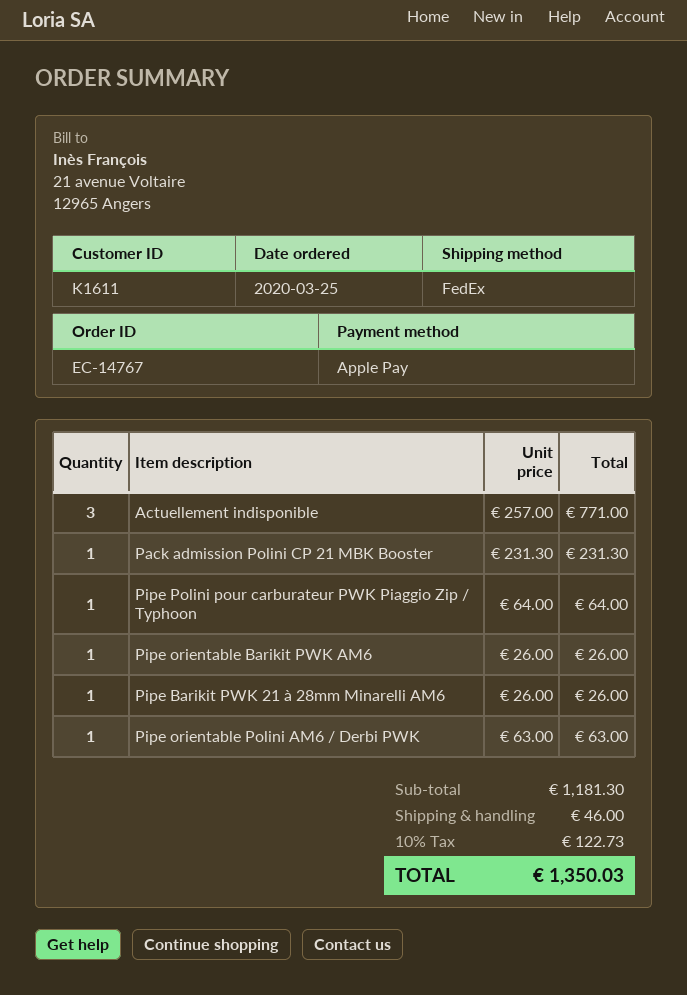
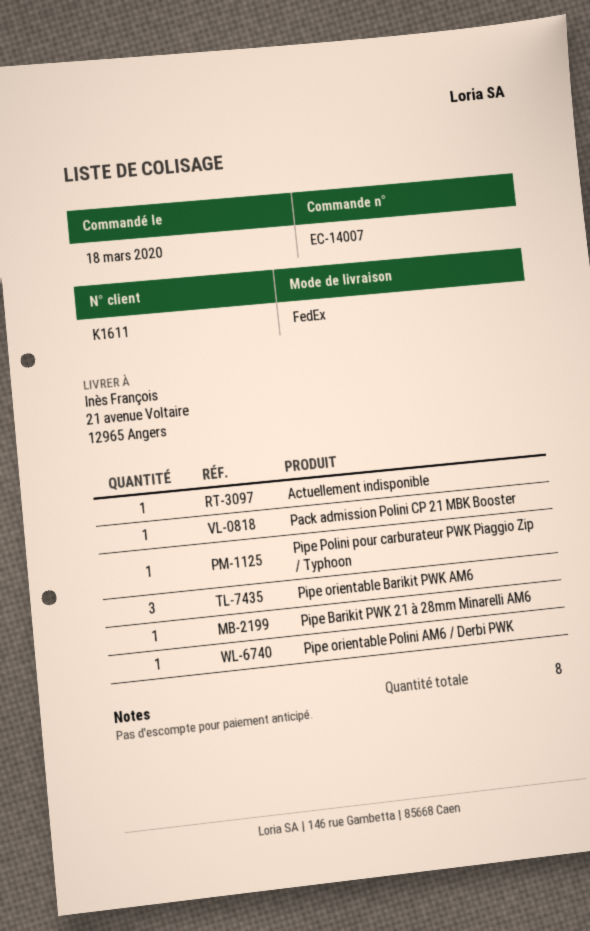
order number: EC-14767 -> EC-14007
order date: 2020-03-25 -> 2020-03-18
Actuellement indisponible: 3 -> 1
Pipe orientable Barikit PWK AM6: 1 -> 3

